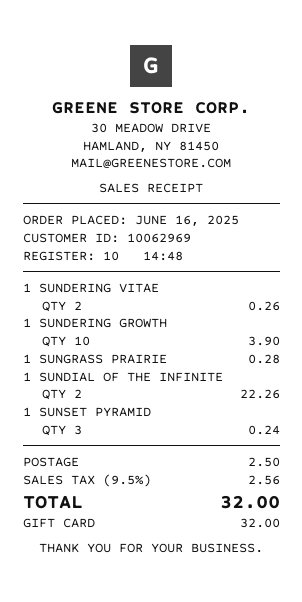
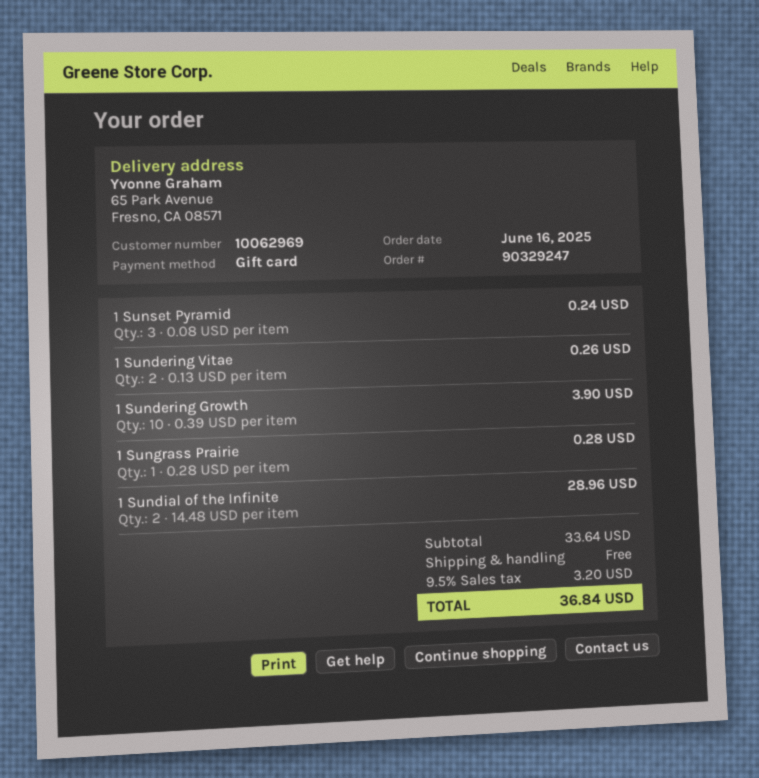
1 SUNDIAL OF THE INFINITE: 2 for 22.26 -> 2 for 28.96
shipping: 2.50 -> 0.00
tax: 9.5% = 2.56 -> 9.5% = 3.20
total: 32.00 -> 36.84

